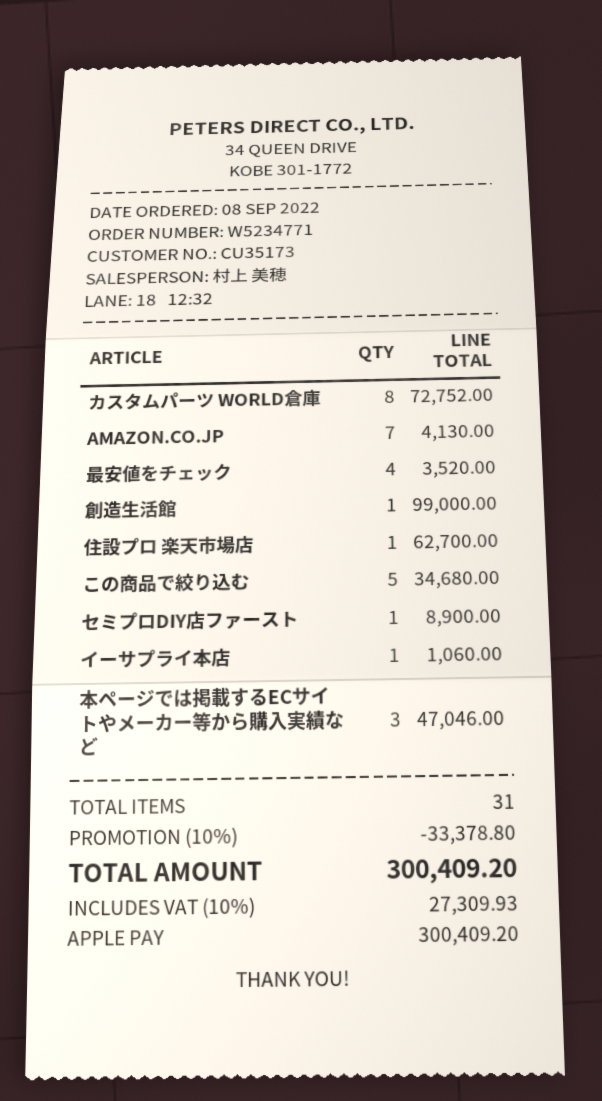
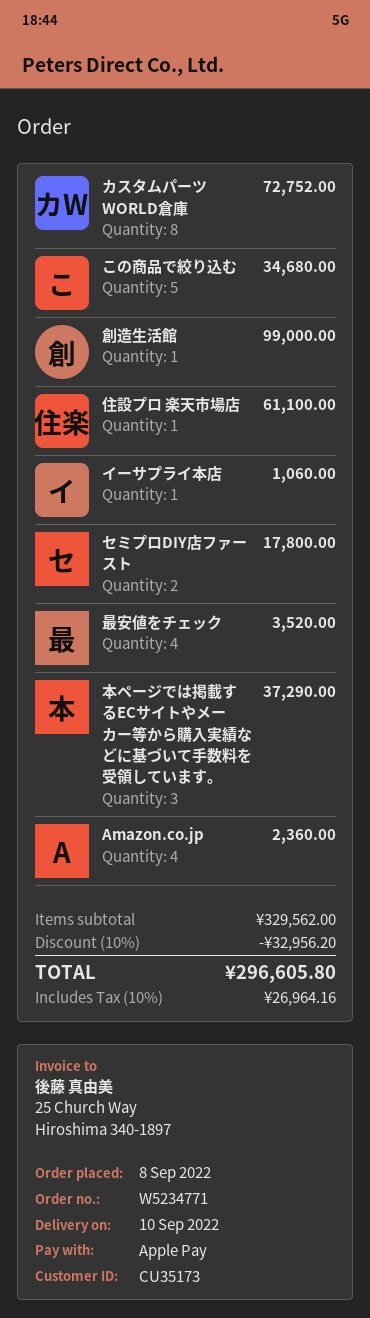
AMAZON.CO.JP: 7 for 4130.00 -> 4 for 2360.00
住設プロ 楽天市場店: 1 for 62700.00 -> 1 for 61100.00
セミプロDIY店ファースト: 1 for 8900.00 -> 2 for 17800.00
本ページでは掲載するECサイトやメーカー等から購入実績など: 3 for 47046.00 -> 3 for 37290.00
discount: 10% = 33378.80 -> 10% = 32956.20
tax: 10% = 27309.93 -> 10% = 26964.16
total: 300409.20 -> 296605.80

